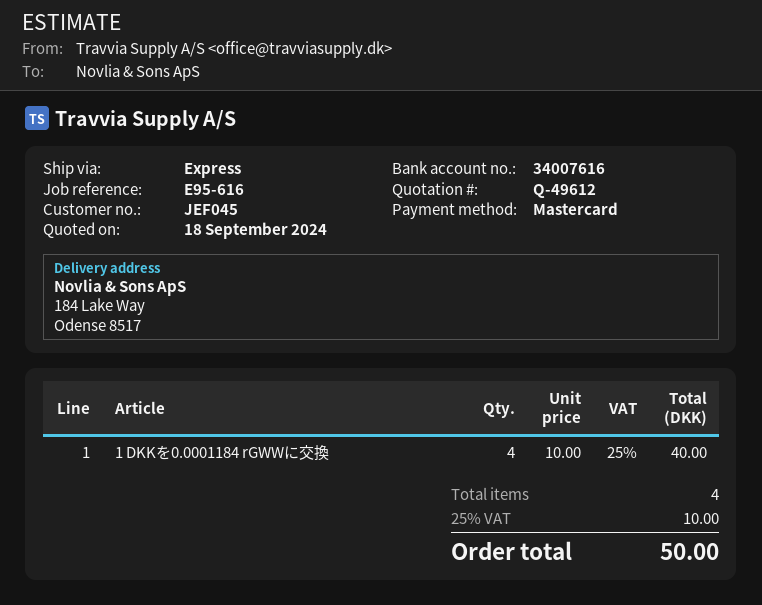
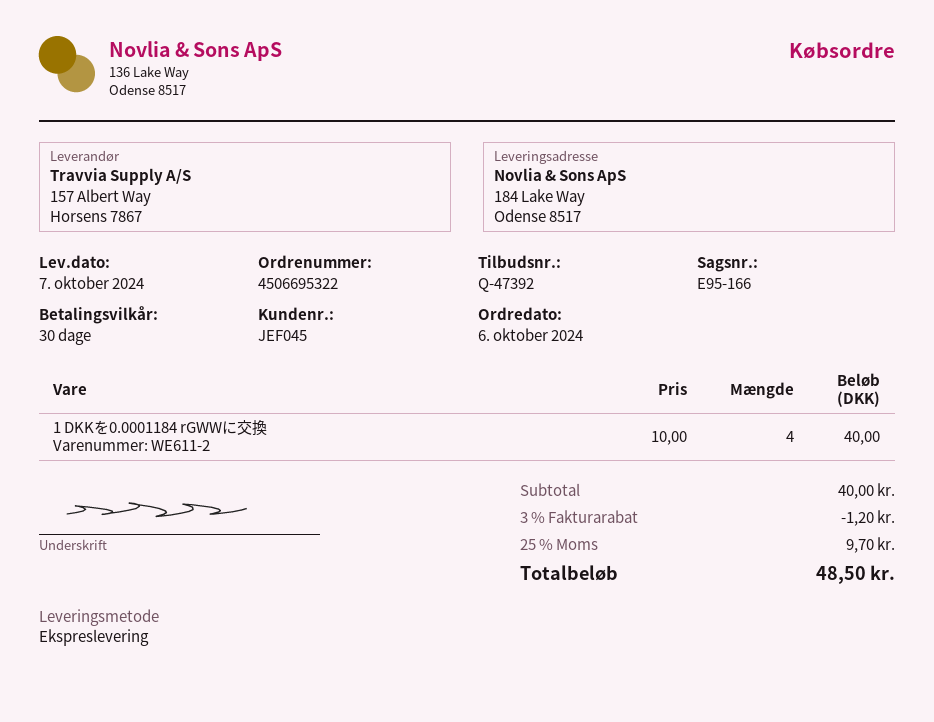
quote number: Q-49612 -> Q-47392
reference: E95-616 -> E95-166
discount: none -> 3% = 1.20
tax: 25% = 10.00 -> 25% = 9.70
total: 50.00 -> 48.50

